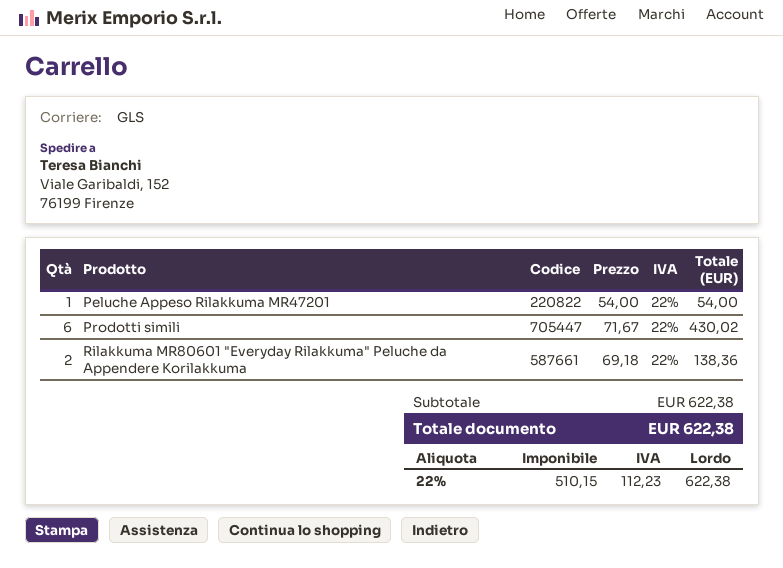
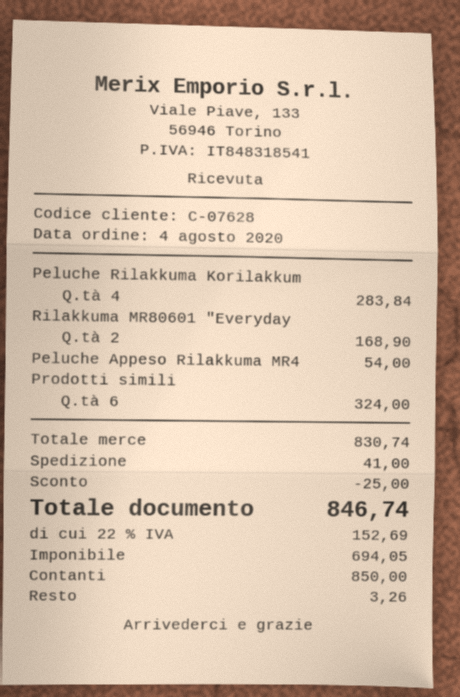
Prodotti simili: 6 for 430.02 -> 6 for 324.00
Rilakkuma MR80601 "Everyday Rilakkuma" Peluche da Appendere Korilakkuma: 2 for 138.36 -> 2 for 168.90
Peluche Rilakkuma Korilakkum: none -> 4 for 283.84
subtotal: 622.38 -> 830.74
discount: none -> 25.00
shipping: none -> 41.00
net: 510.15 -> 694.05
tax: 22% = 112.23 -> 22% = 152.69
total: 622.38 -> 846.74

